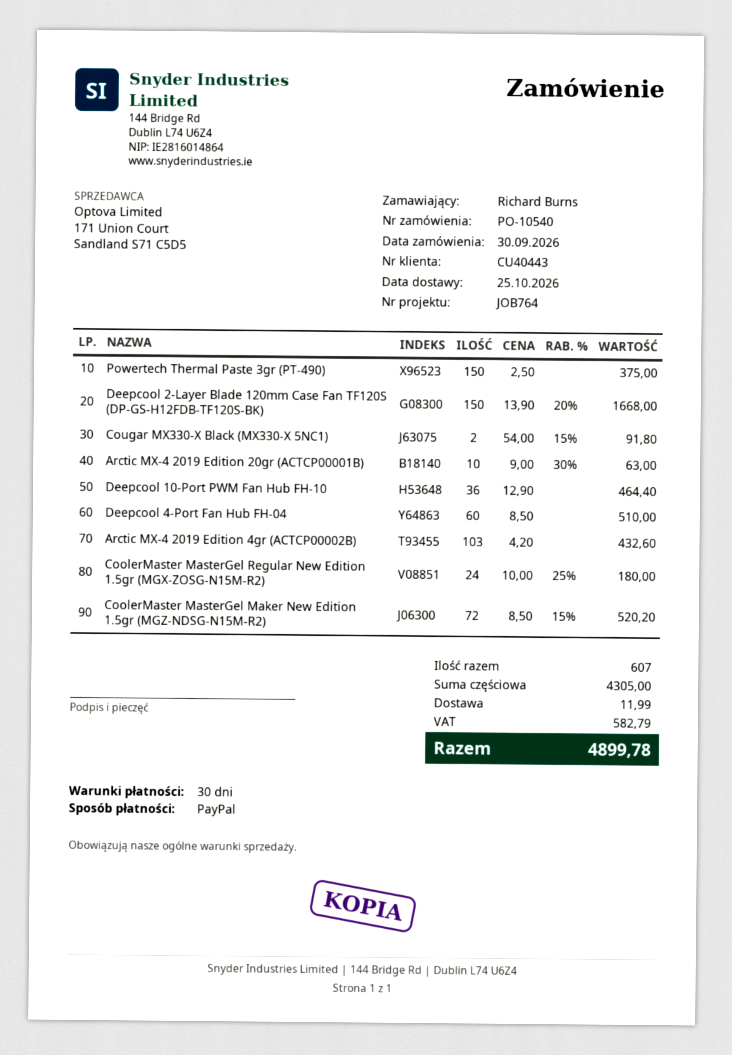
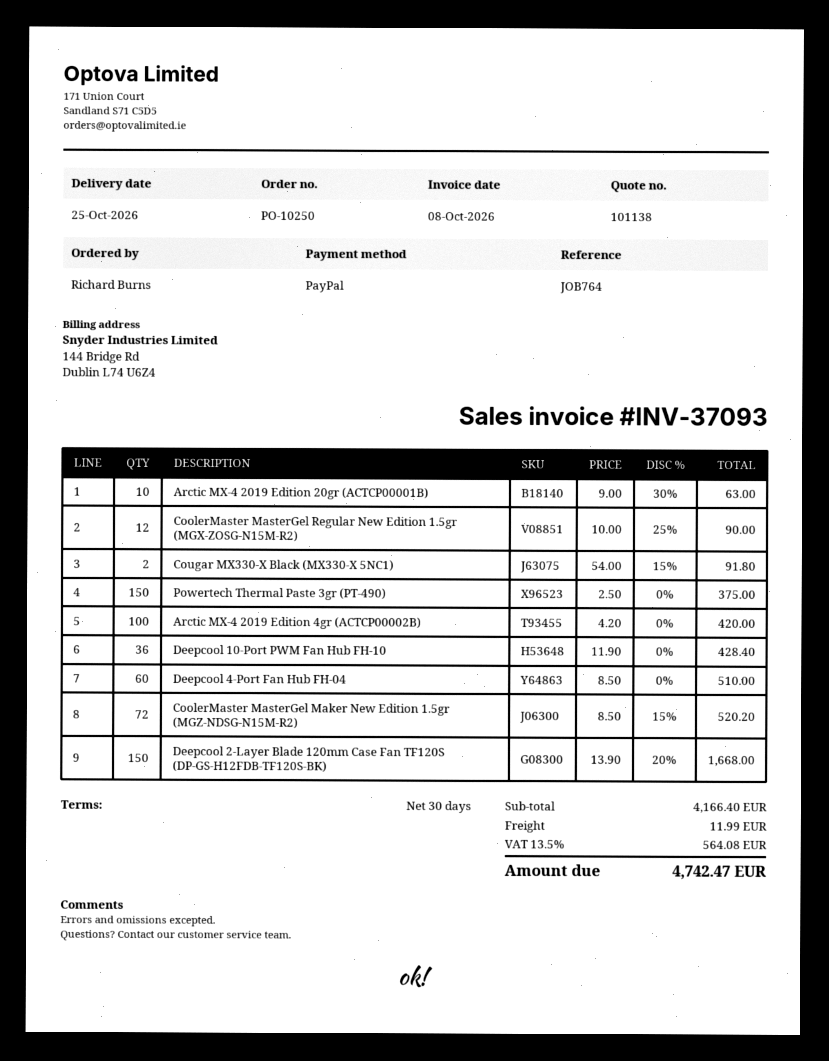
order number: PO-10540 -> PO-10250
Deepcool 10-Port PWM Fan Hub FH-10: 36 x 12.90 = 464.40 -> 36 x 11.90 = 428.40
Arctic MX-4 2019 Edition 4gr (ACTCP00002B): 103 x 4.20 = 432.60 -> 100 x 4.20 = 420.00
CoolerMaster MasterGel Regular New Edition 1.5gr (MGX-ZOSG-N15M-R2): 24 x 10.00 - 25% = 180.00 -> 12 x 10.00 - 25% = 90.00
subtotal: 4305.00 -> 4166.40
tax: 582.79 -> 564.08
total: 4899.78 -> 4742.47

